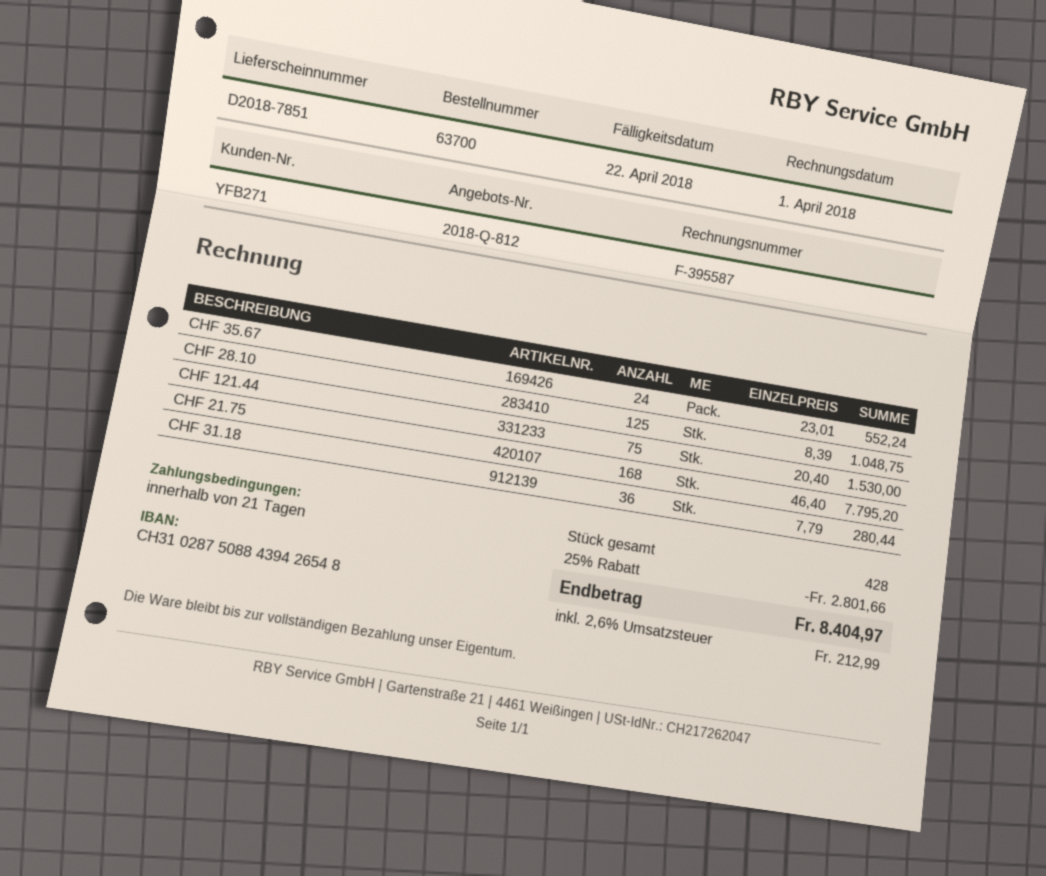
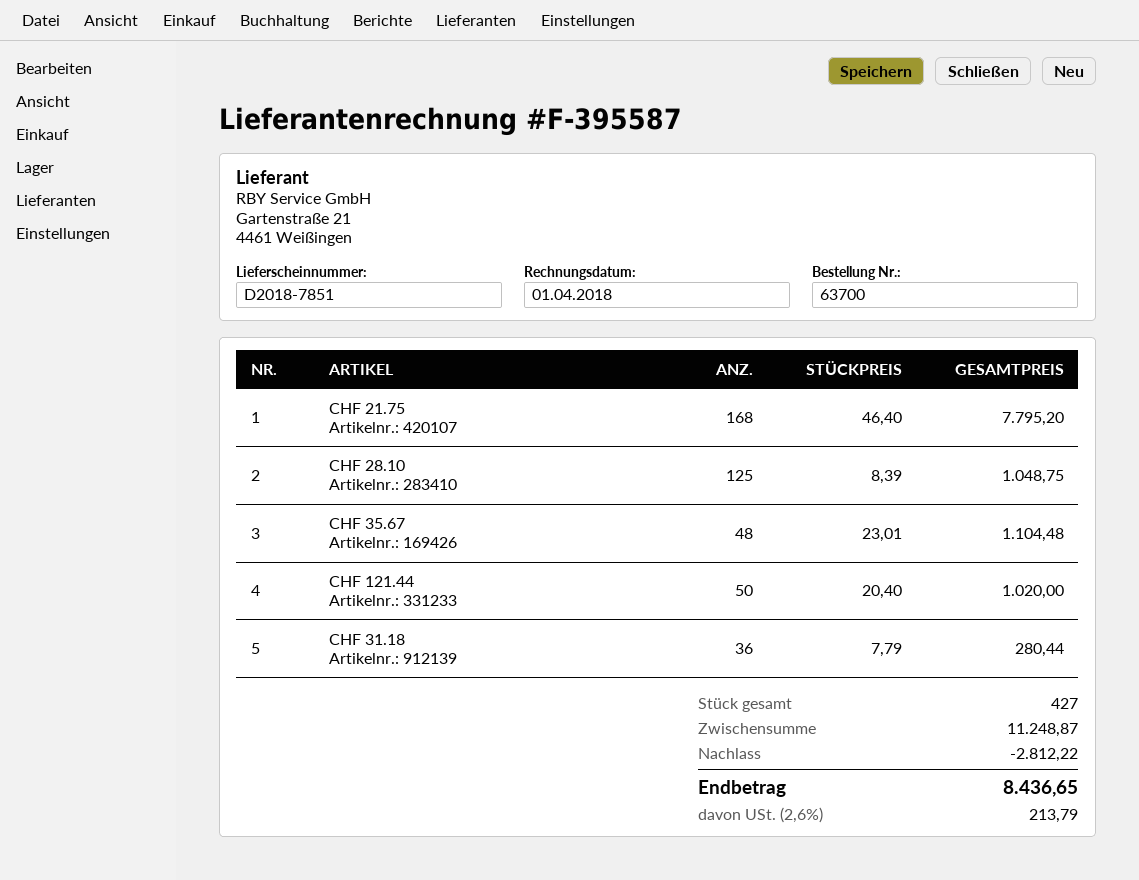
CHF 35.67: 24 x 23.01 = 552.24 -> 48 x 23.01 = 1104.48
CHF 121.44: 75 x 20.40 = 1530.00 -> 50 x 20.40 = 1020.00
total quantity: 428 -> 427
discount: 2801.66 -> 2812.22
tax: 2.6% = 212.99 -> 2.6% = 213.79
total: 8404.97 -> 8436.65

